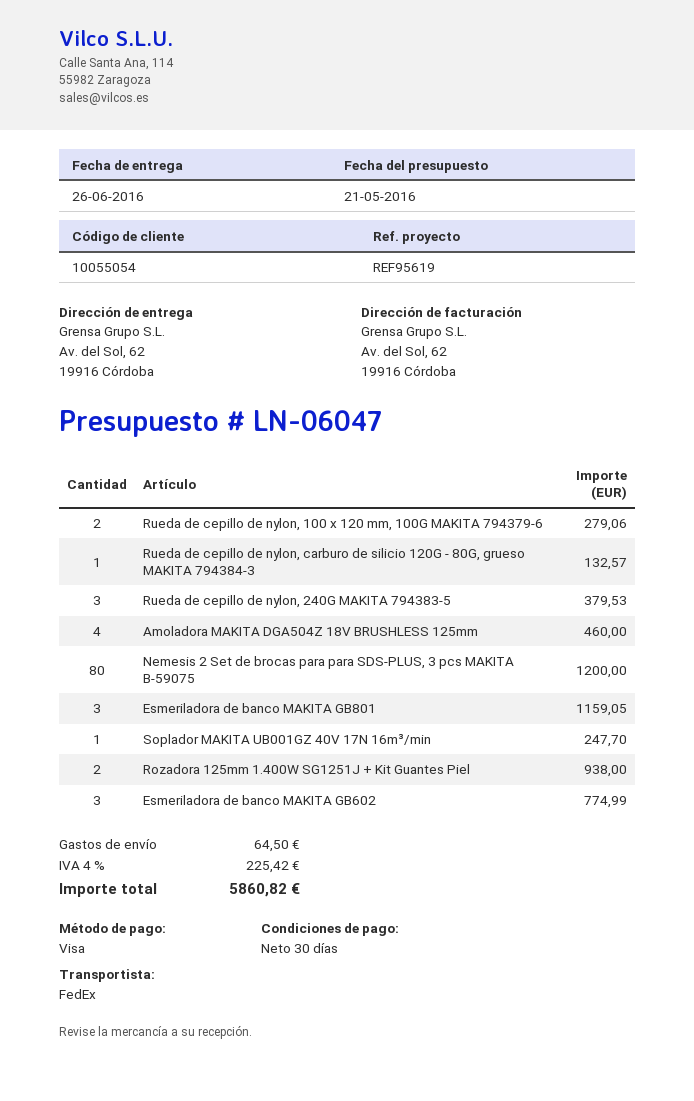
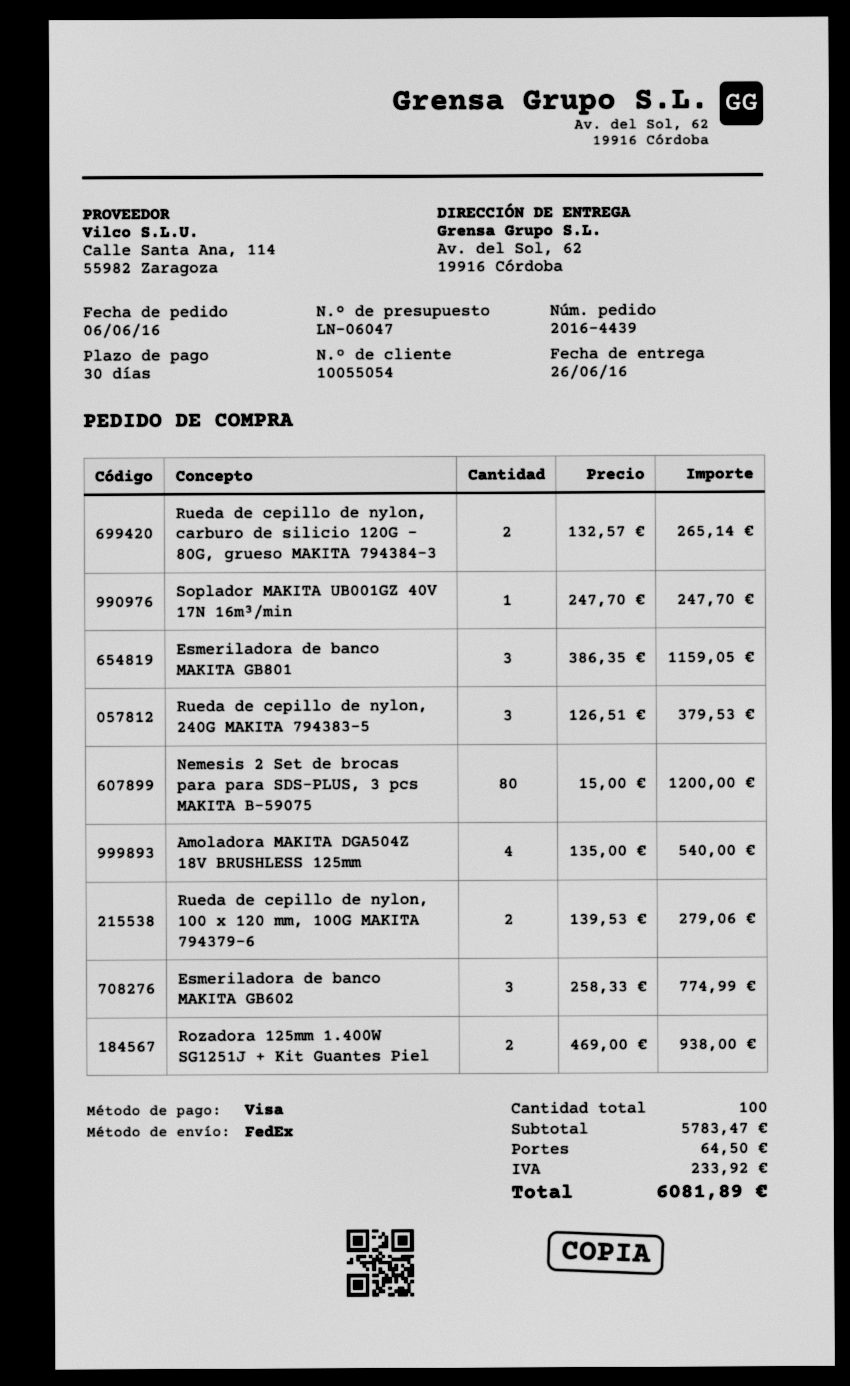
Rueda de cepillo de nylon, carburo de silicio 120G - 80G, grueso MAKITA 794384-3: 1 for 132.57 -> 2 for 265.14
Amoladora MAKITA DGA504Z 18V BRUSHLESS 125mm: 4 for 460.00 -> 4 for 540.00
tax: 225.42 -> 233.92
total: 5860.82 -> 6081.89

